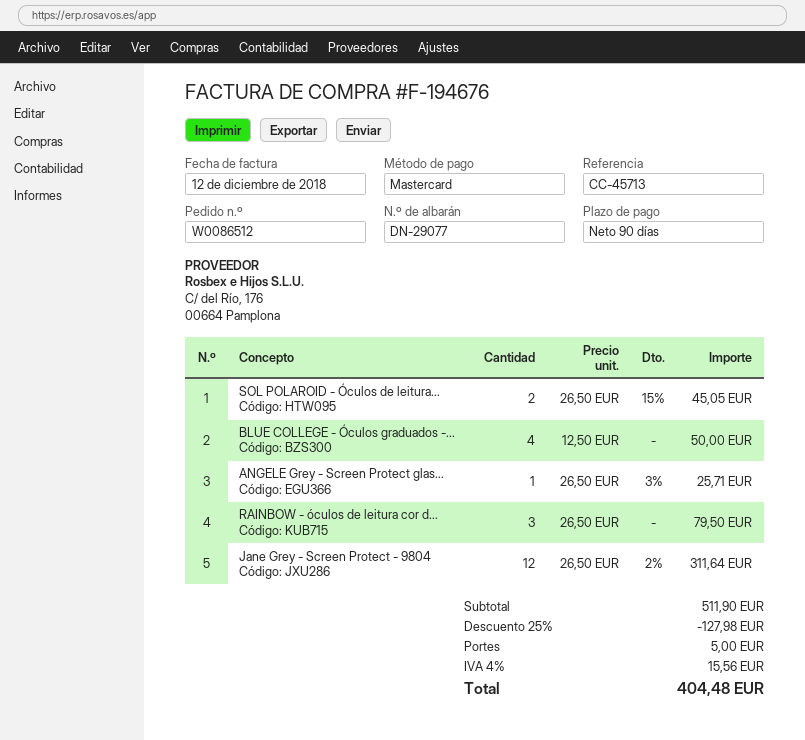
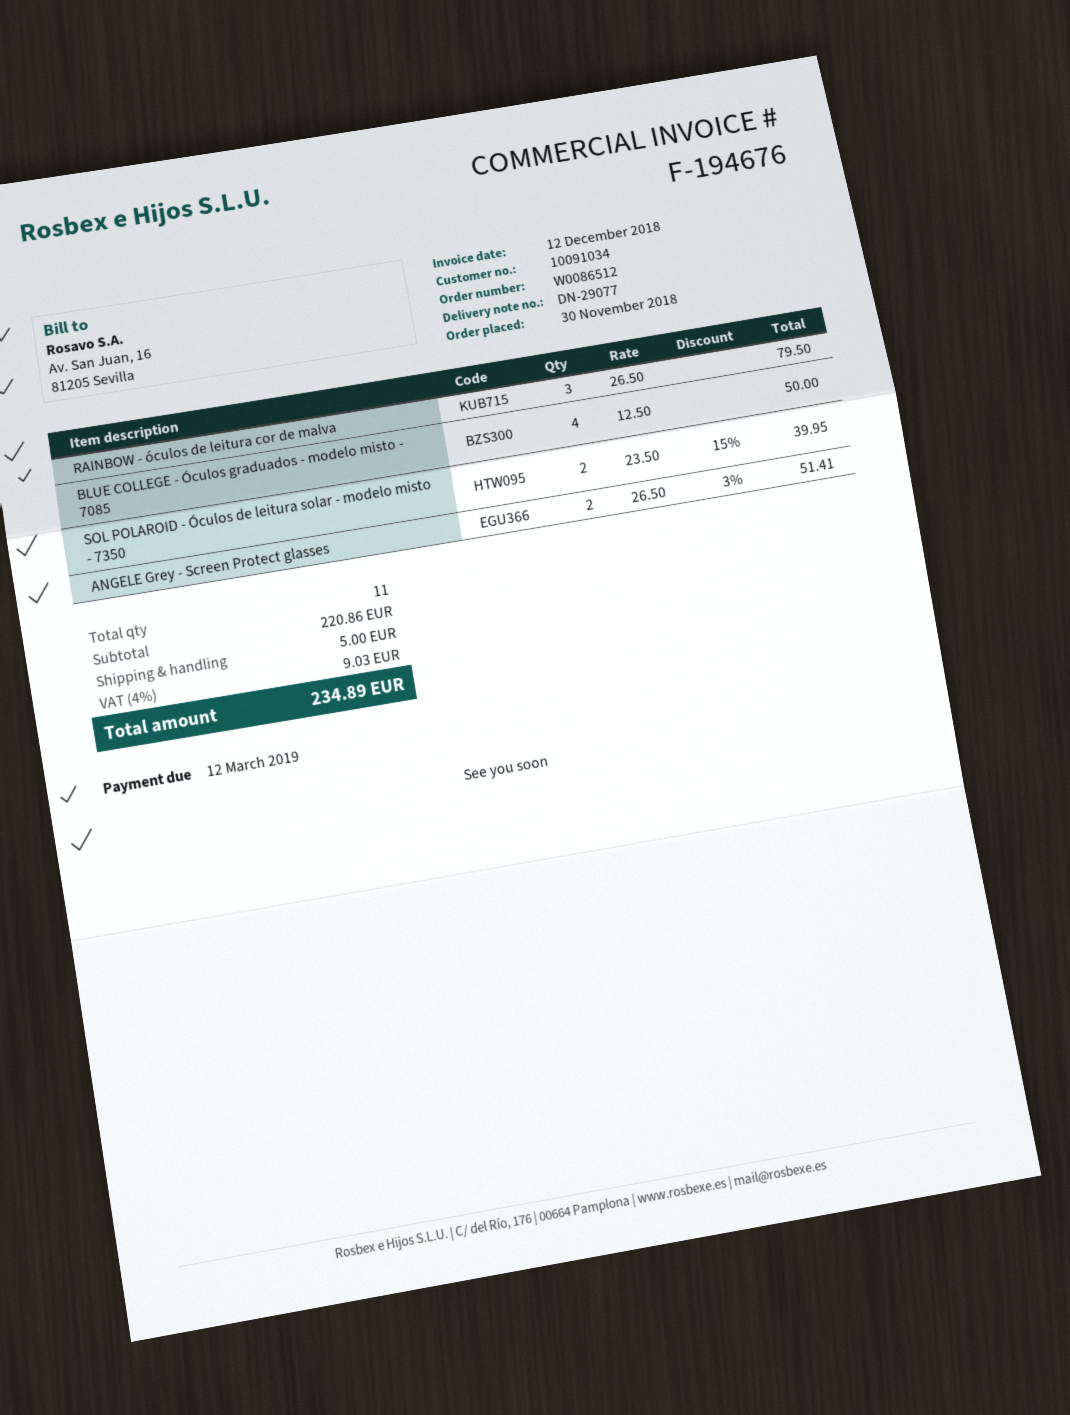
SOL POLAROID - Óculos de leitura...: 2 x 26.50 - 15% = 45.05 -> 2 x 23.50 - 15% = 39.95
ANGELE Grey - Screen Protect glas...: 1 x 26.50 - 3% = 25.71 -> 2 x 26.50 - 3% = 51.41
Jane Grey - Screen Protect - 9804: 12 x 26.50 - 2% = 311.64 -> none
subtotal: 511.90 -> 220.86
discount: 25% = 127.98 -> none
tax: 4% = 15.56 -> 4% = 9.03
total: 404.48 -> 234.89

